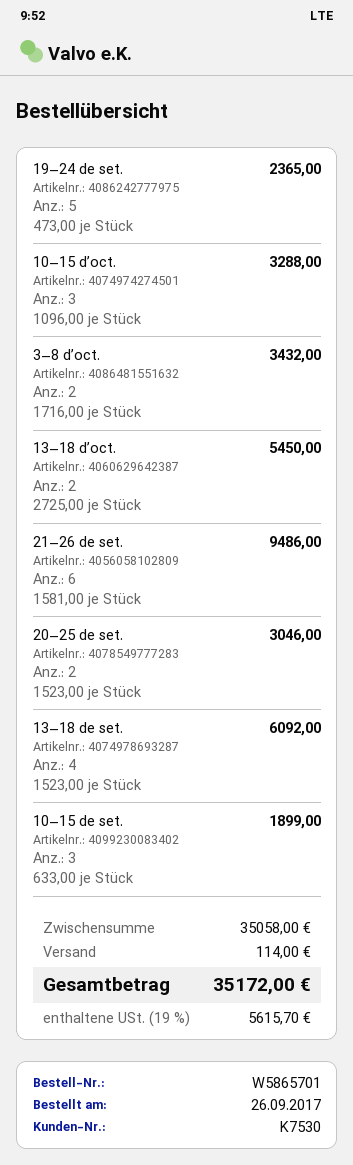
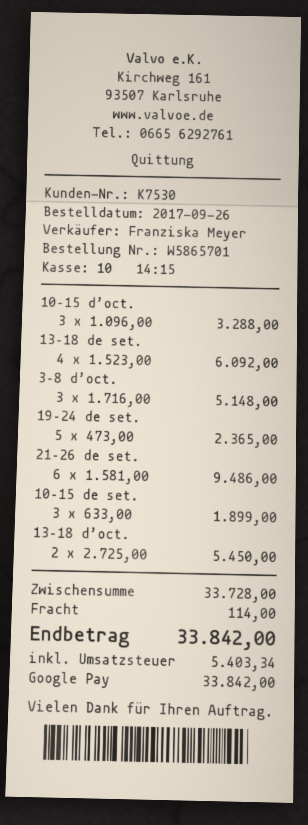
3–8 d’oct.: 2 x 1716.00 = 3432.00 -> 3 x 1716.00 = 5148.00
20–25 de set.: 2 x 1523.00 = 3046.00 -> none
subtotal: 35058.00 -> 33728.00
tax: 5615.70 -> 5403.34
total: 35172.00 -> 33842.00

